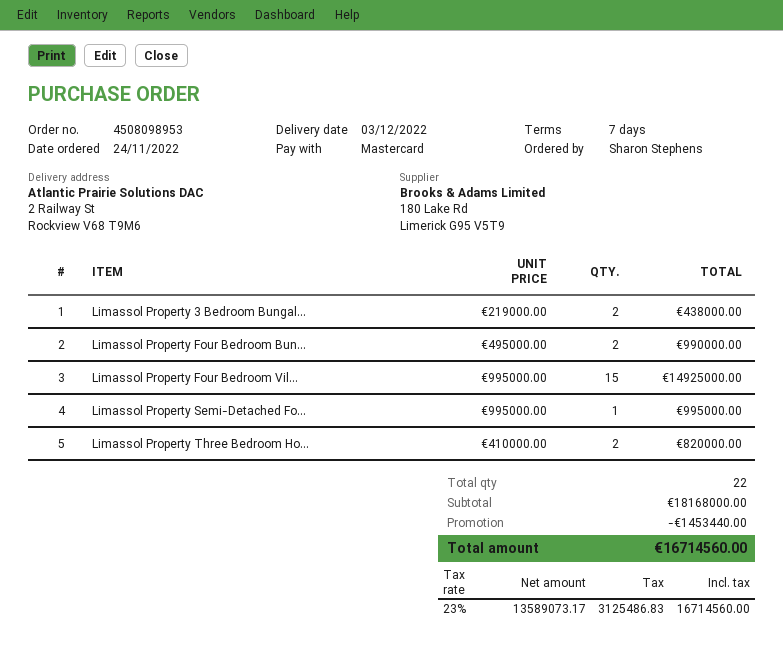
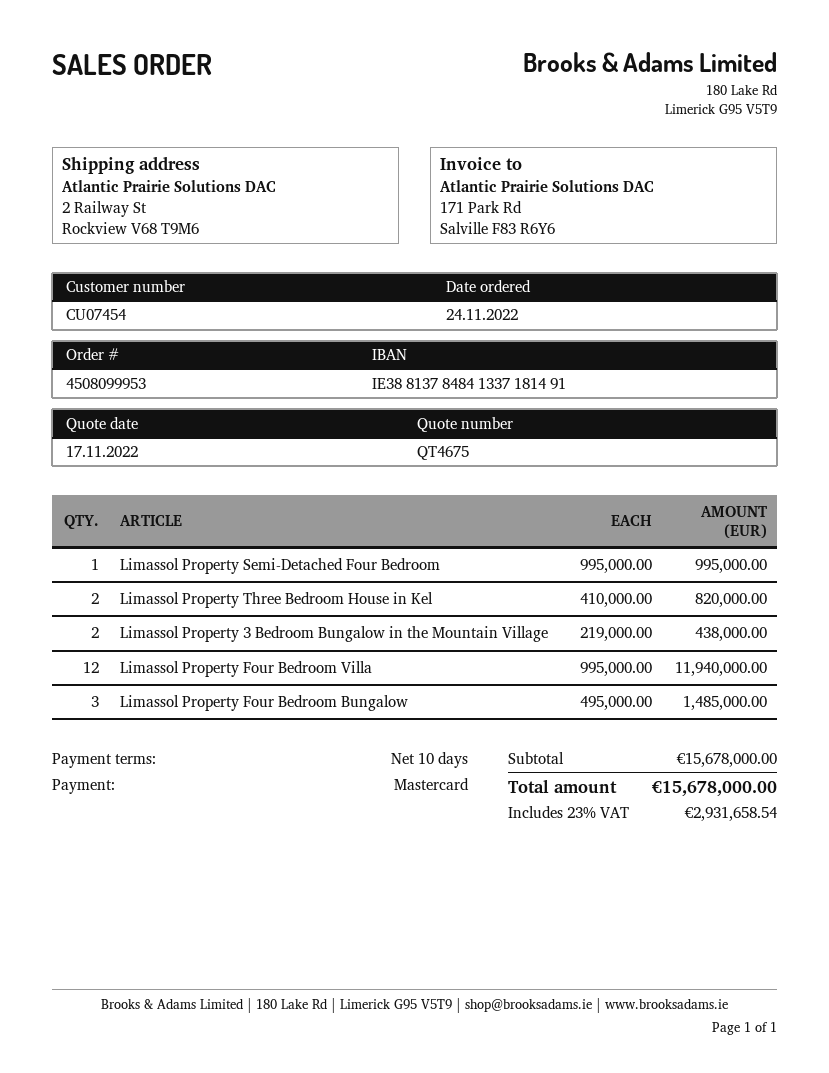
order number: 4508098953 -> 4508099953
payment terms: 7 days -> 10 days
Limassol Property Four Bedroom Bun...: 2 x 495000.00 = 990000.00 -> 3 x 495000.00 = 1485000.00
Limassol Property Four Bedroom Vil...: 15 x 995000.00 = 14925000.00 -> 12 x 995000.00 = 11940000.00
subtotal: 18168000.00 -> 15678000.00
discount: 1453440.00 -> none
tax: 23% = 3125486.83 -> 23% = 2931658.54
total: 16714560.00 -> 15678000.00

